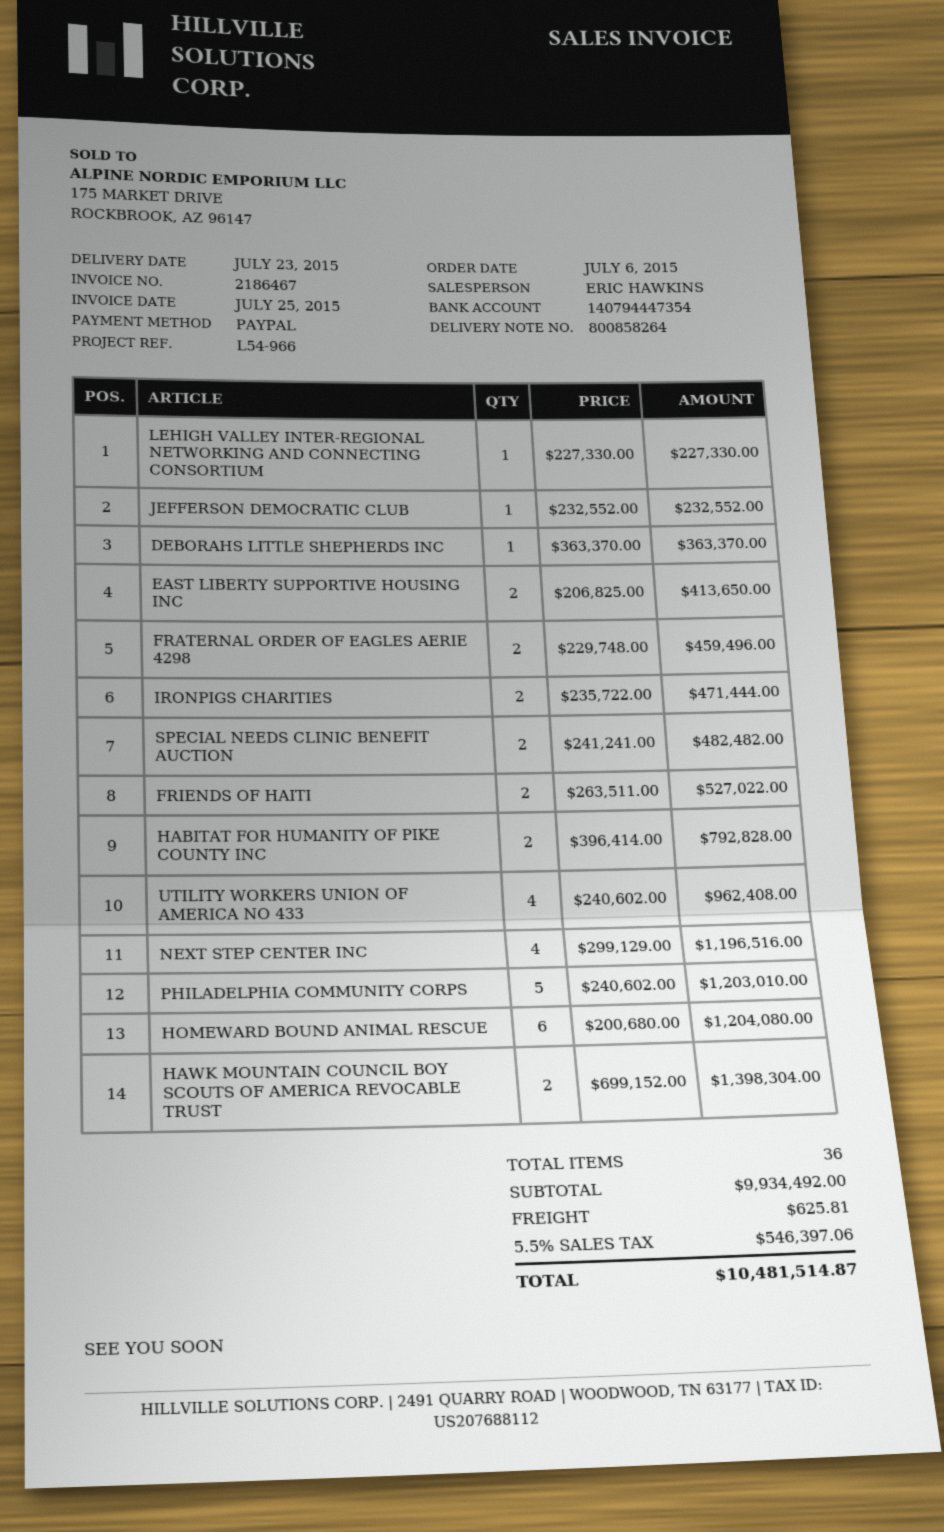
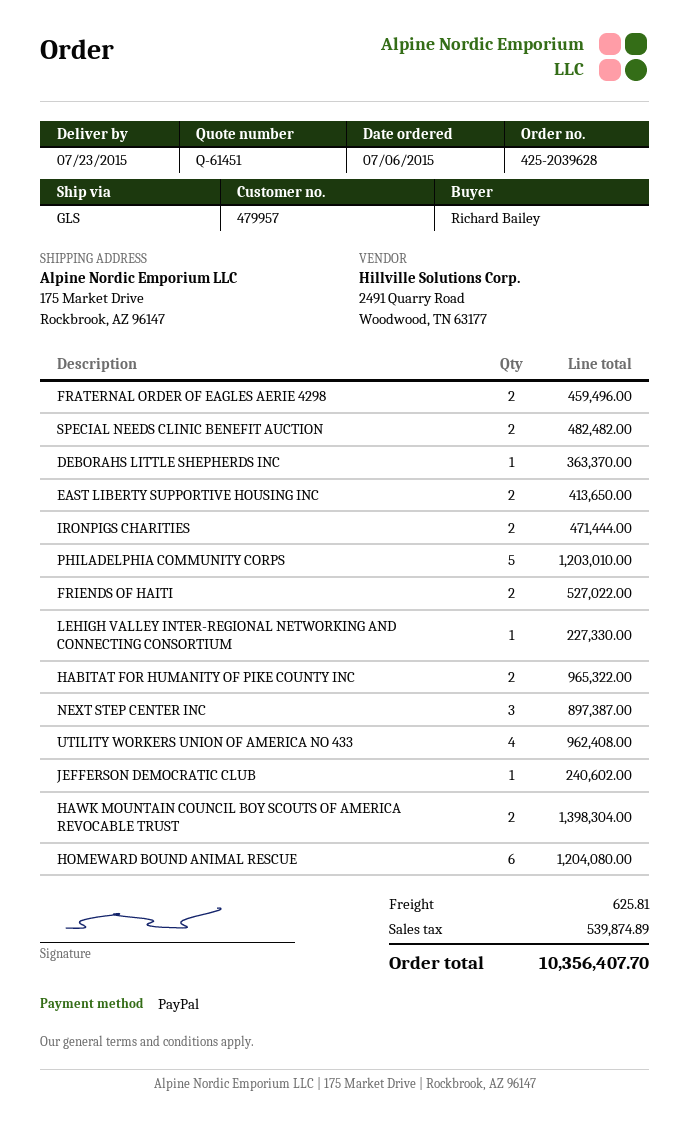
JEFFERSON DEMOCRATIC CLUB: 1 for 232552.00 -> 1 for 240602.00
HABITAT FOR HUMANITY OF PIKE COUNTY INC: 2 for 792828.00 -> 2 for 965322.00
NEXT STEP CENTER INC: 4 for 1196516.00 -> 3 for 897387.00
tax: 546397.06 -> 539874.89
total: 10481514.87 -> 10356407.70

